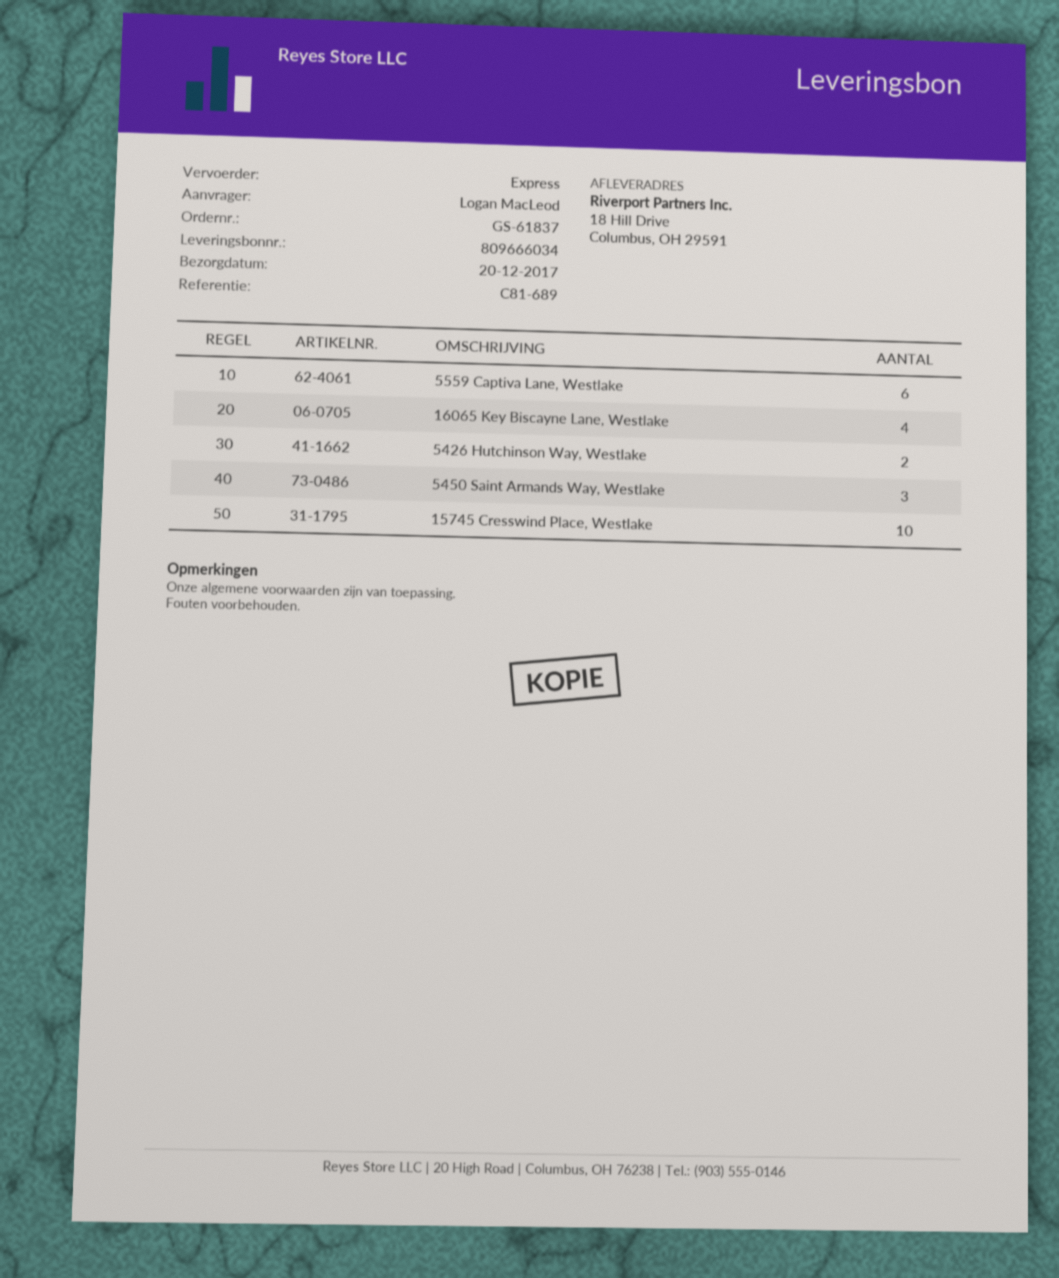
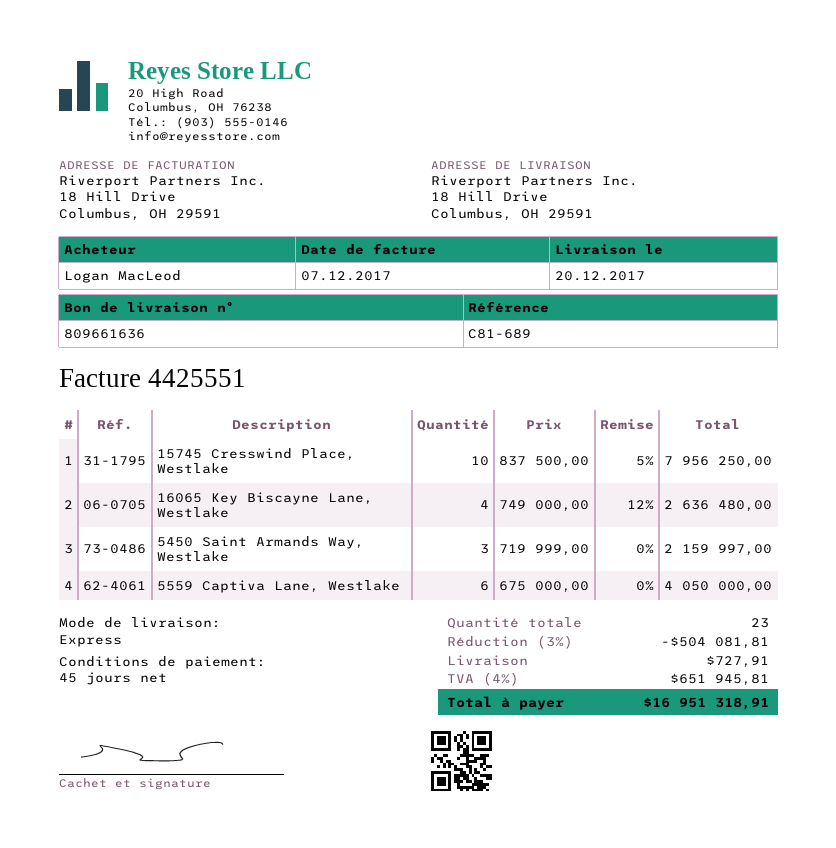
delivery note number: 809666034 -> 809661636
5426 Hutchinson Way, Westlake: 2 -> none

